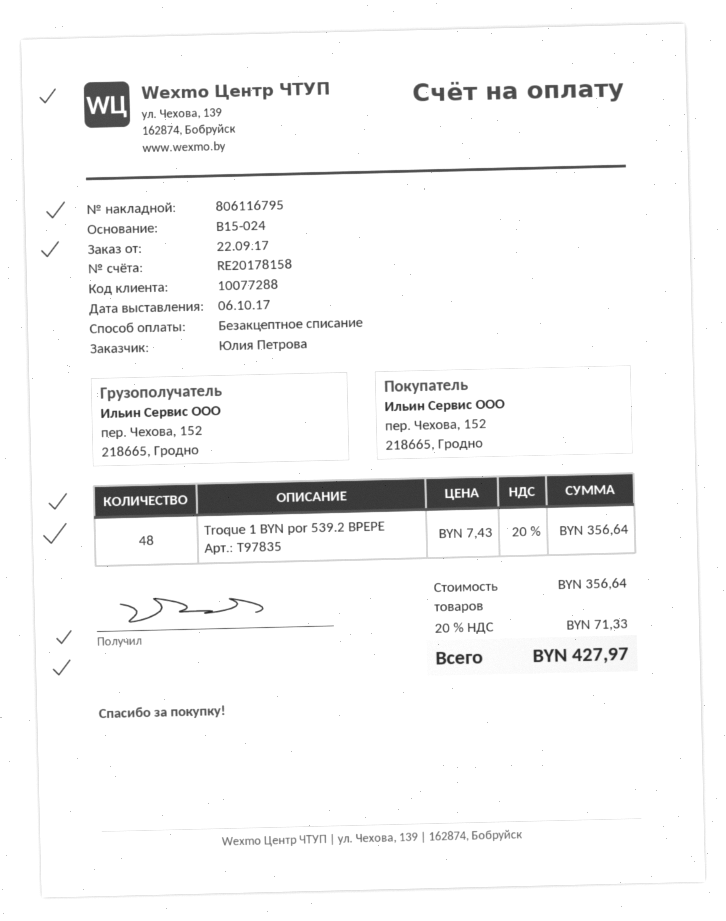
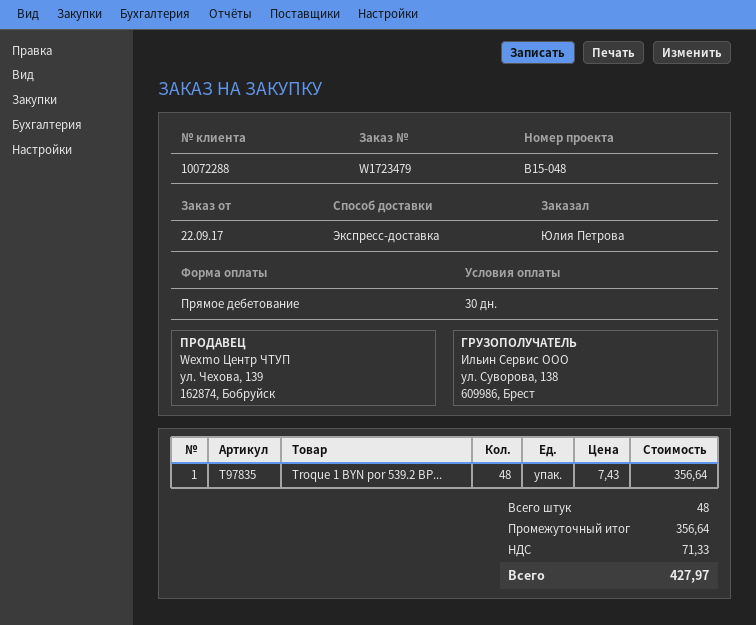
customer number: 10077288 -> 10072288
reference: B15-024 -> B15-048
ship to: пер. Чехова, 152, 218665, Гродно -> ул. Суворова, 138, 609986, Брест

